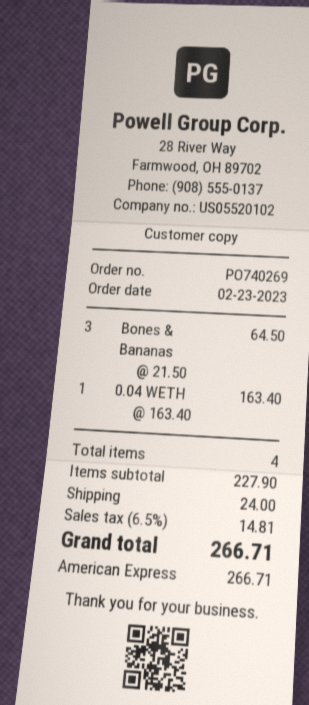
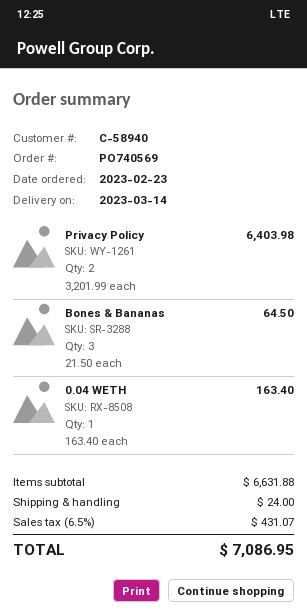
order number: PO740269 -> PO740569
Privacy Policy: none -> 2 x 3201.99 = 6403.98
subtotal: 227.90 -> 6631.88
tax: 6.5% = 14.81 -> 6.5% = 431.07
total: 266.71 -> 7086.95

